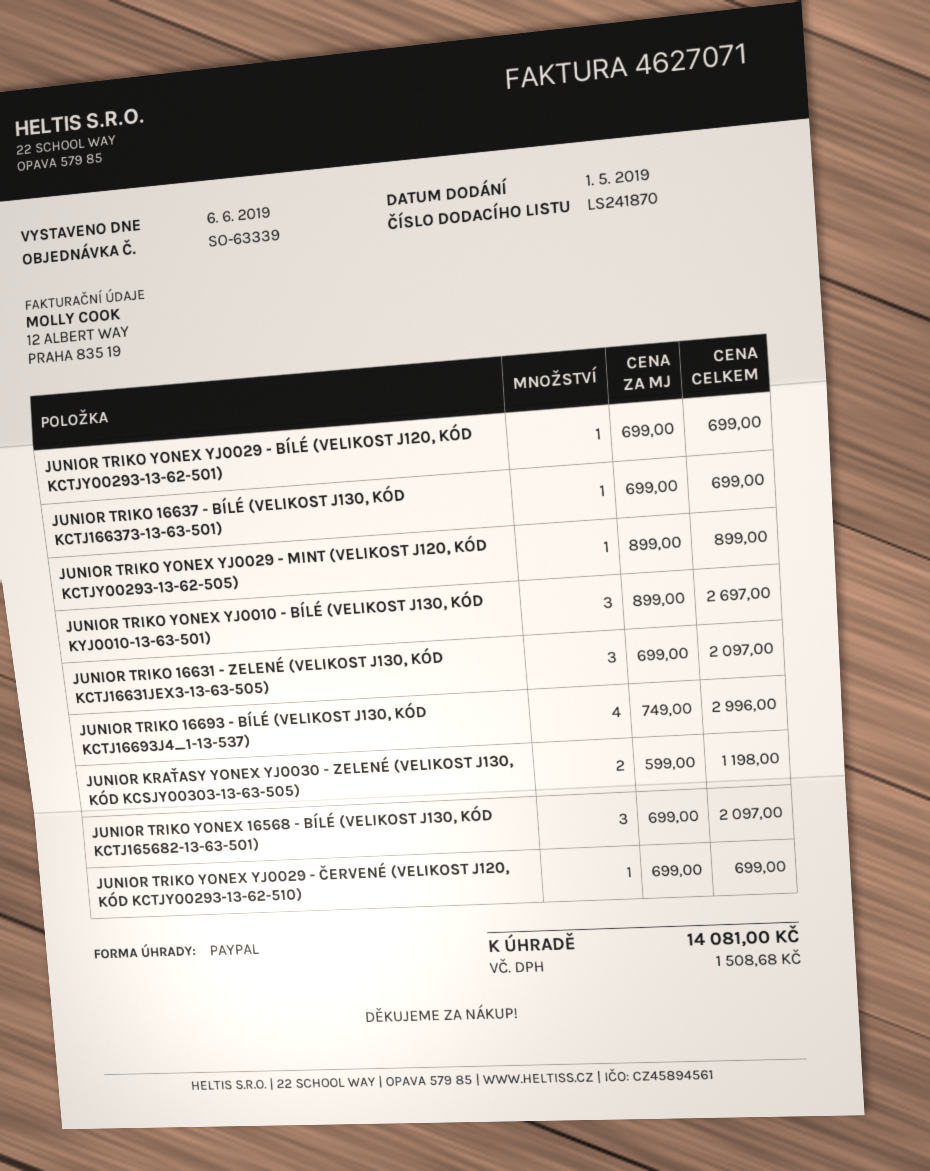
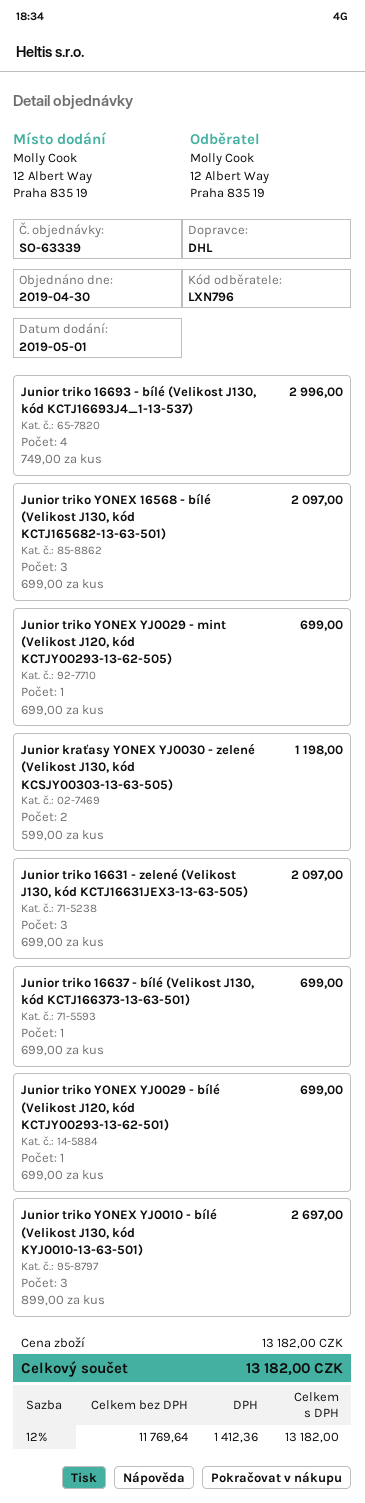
JUNIOR TRIKO YONEX YJ0029 - MINT (VELIKOST J120, KÓD KCTJY00293-13-62-505): 1 x 899.00 = 899.00 -> 1 x 699.00 = 699.00
JUNIOR TRIKO YONEX YJ0029 - ČERVENÉ (VELIKOST J120, KÓD KCTJY00293-13-62-510): 1 x 699.00 = 699.00 -> none
tax: 1508.68 -> 1412.36
total: 14081.00 -> 13182.00

